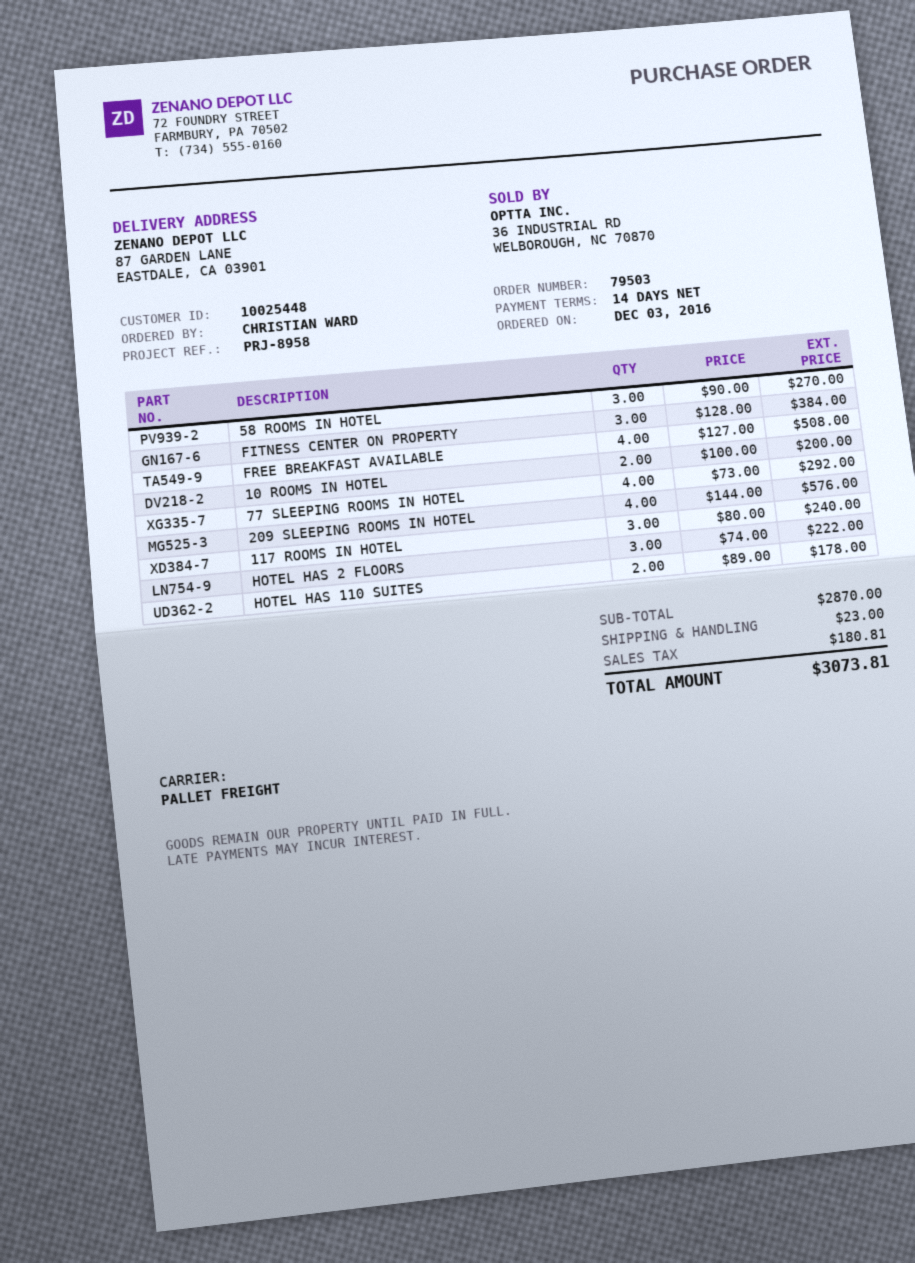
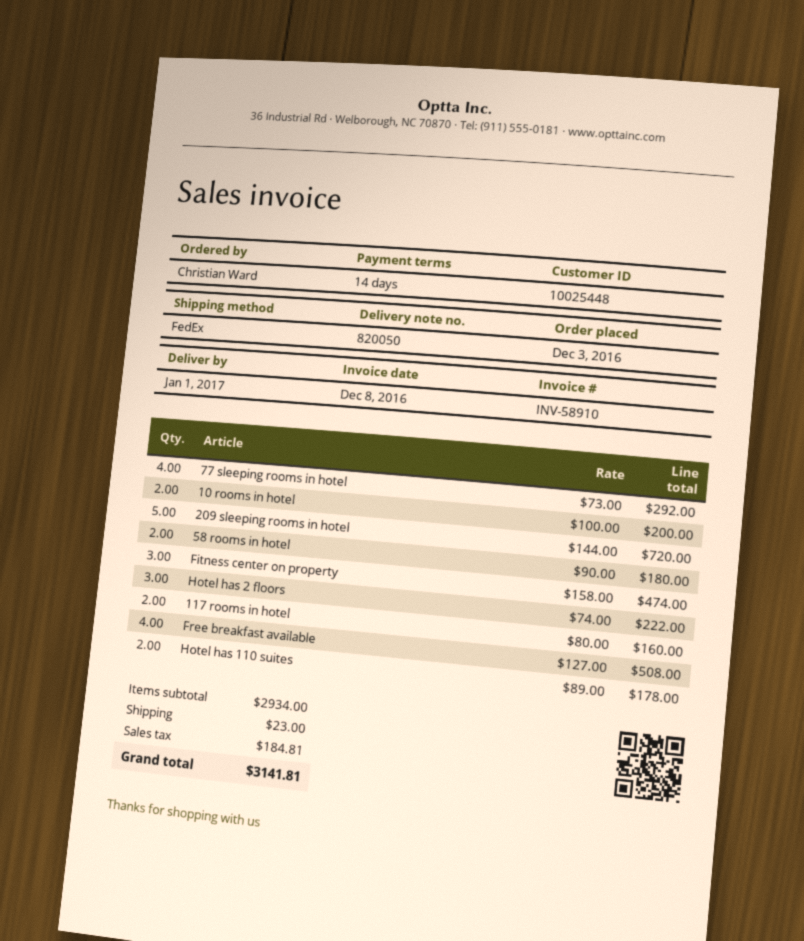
shipping method: pallet freight -> FedEx
58 ROOMS IN HOTEL: 3 x 90.00 = 270.00 -> 2 x 90.00 = 180.00
FITNESS CENTER ON PROPERTY: 3 x 128.00 = 384.00 -> 3 x 158.00 = 474.00
209 SLEEPING ROOMS IN HOTEL: 4 x 144.00 = 576.00 -> 5 x 144.00 = 720.00
117 ROOMS IN HOTEL: 3 x 80.00 = 240.00 -> 2 x 80.00 = 160.00
subtotal: 2870.00 -> 2934.00
tax: 180.81 -> 184.81
total: 3073.81 -> 3141.81

